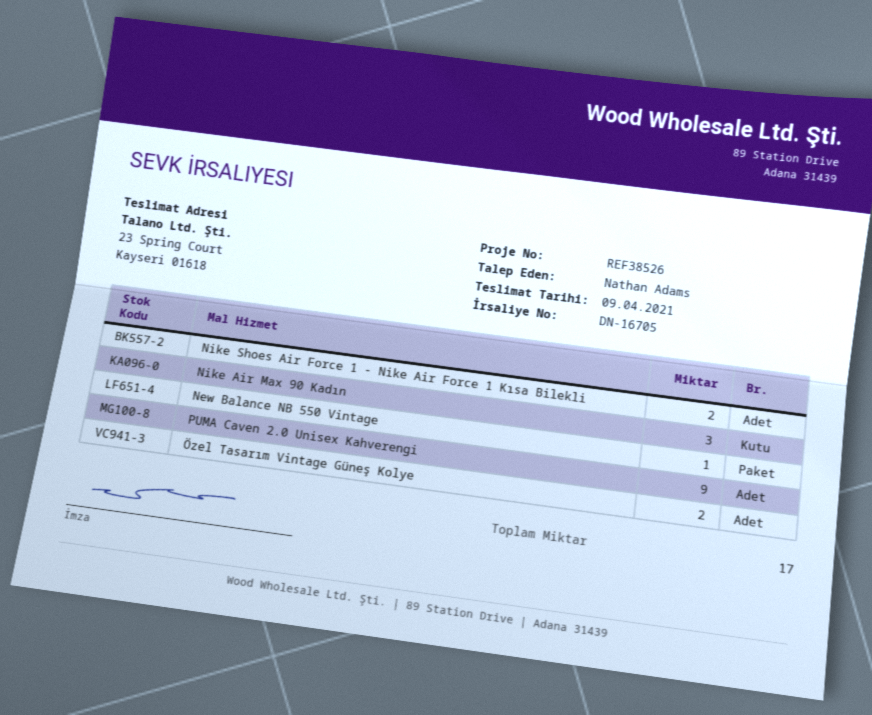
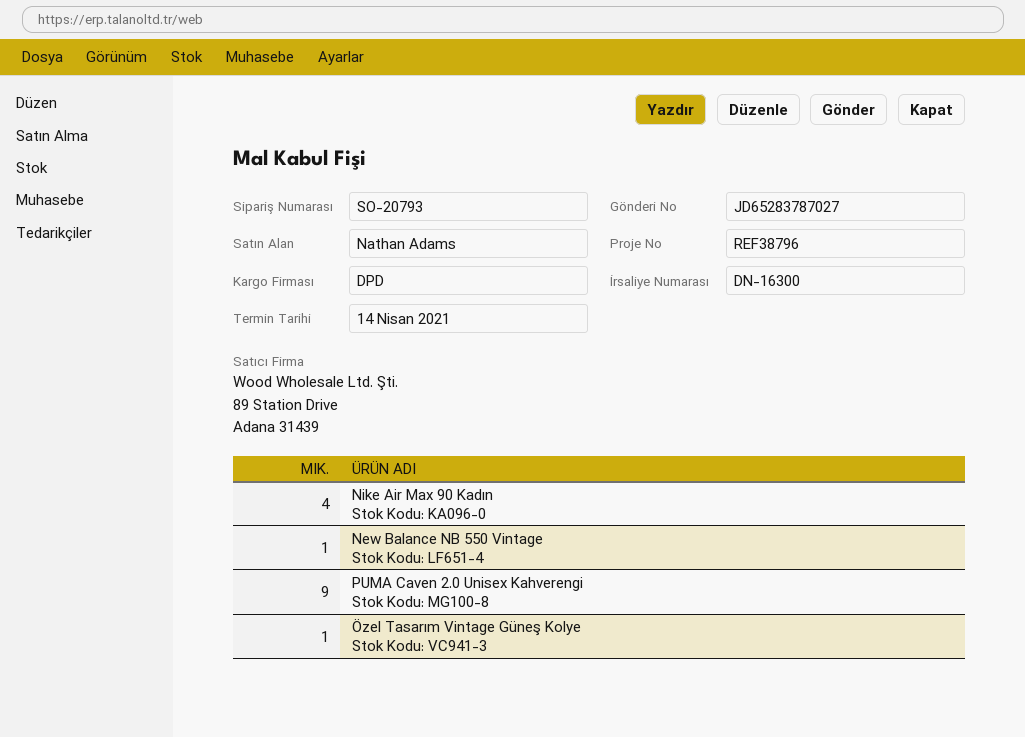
delivery note number: DN-16705 -> DN-16300
delivery date: 2021-04-09 -> 2021-04-14
reference: REF38526 -> REF38796
Nike Shoes Air Force 1 - Nike Air Force 1 Kısa Bilekli: 2 -> none
Nike Air Max 90 Kadın: 3 -> 4
Özel Tasarım Vintage Güneş Kolye: 2 -> 1

